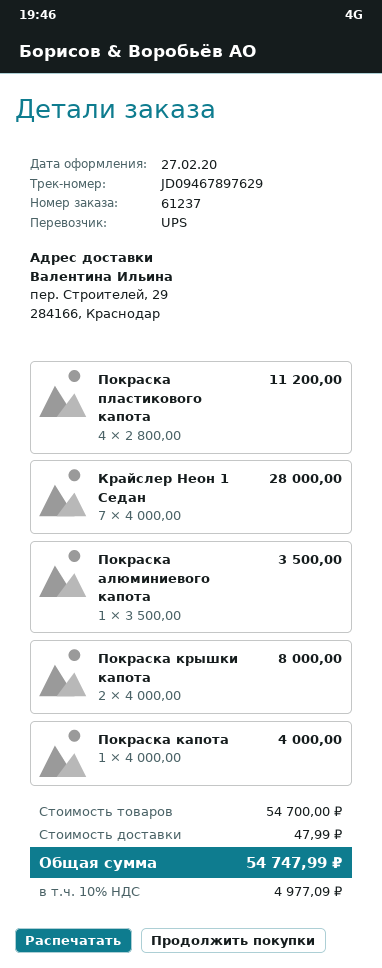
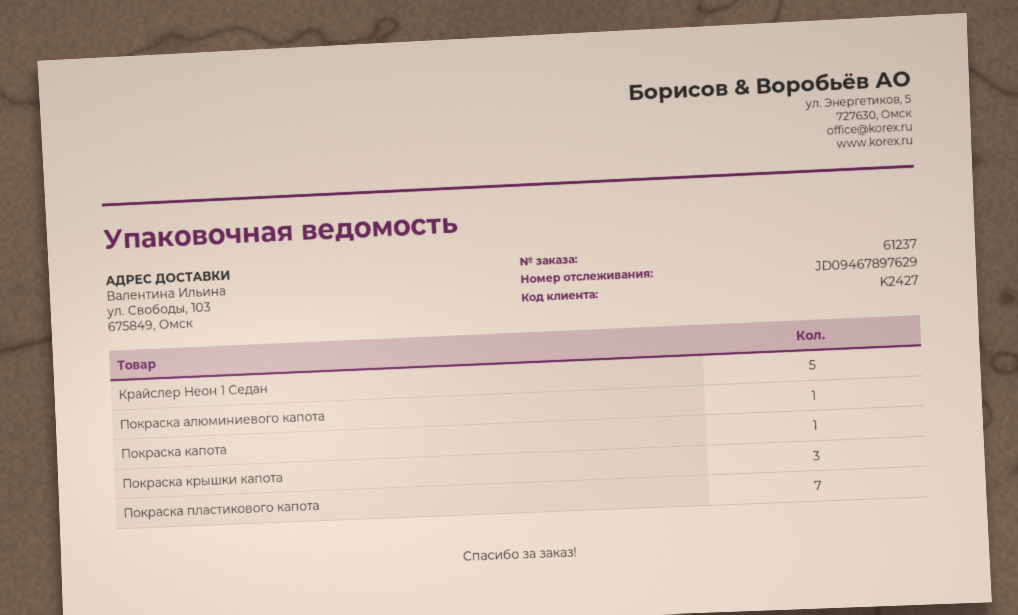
ship to: пер. Строителей, 29, 284166, Краснодар -> ул. Свободы, 103, 675849, Омск
Покраска пластикового капота: 4 -> 7
Крайслер Неон 1 Седан: 7 -> 5
Покраска крышки капота: 2 -> 3

